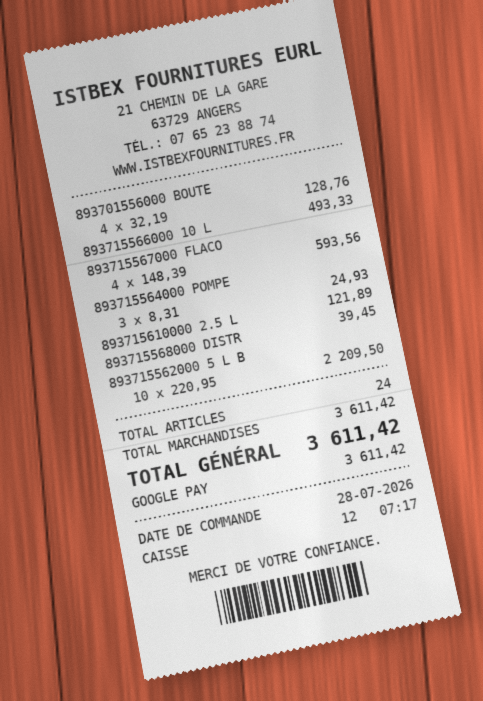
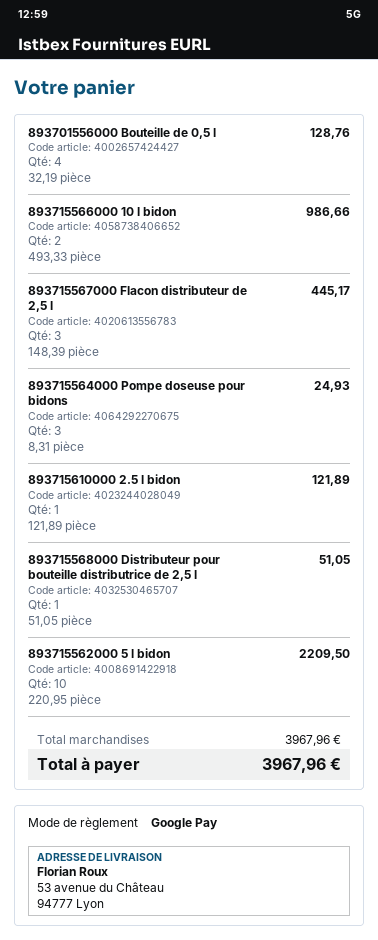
893715566000 10 L: 1 x 493.33 = 493.33 -> 2 x 493.33 = 986.66
893715567000 FLACO: 4 x 148.39 = 593.56 -> 3 x 148.39 = 445.17
893715568000 DISTR: 1 x 39.45 = 39.45 -> 1 x 51.05 = 51.05
subtotal: 3611.42 -> 3967.96
total: 3611.42 -> 3967.96

